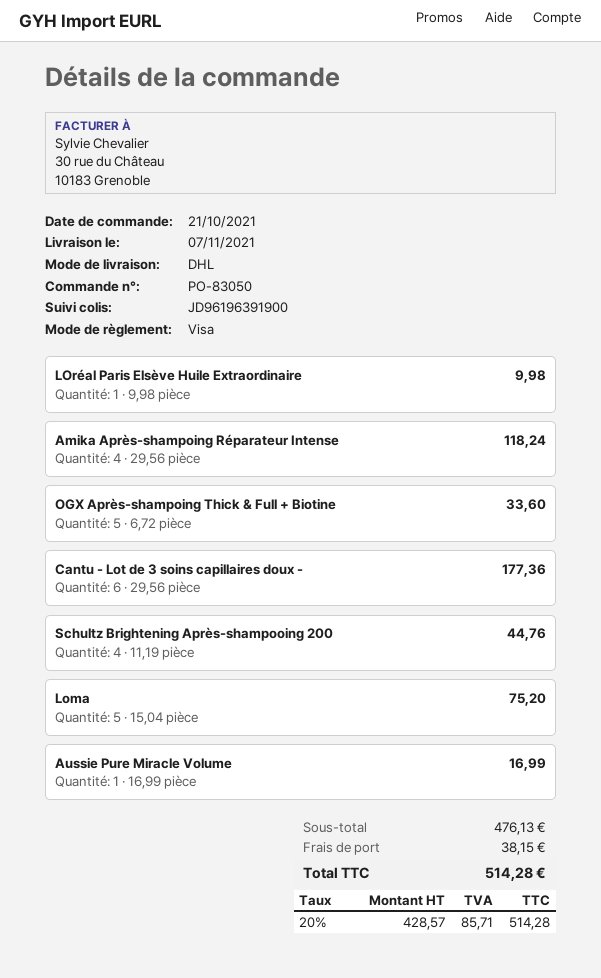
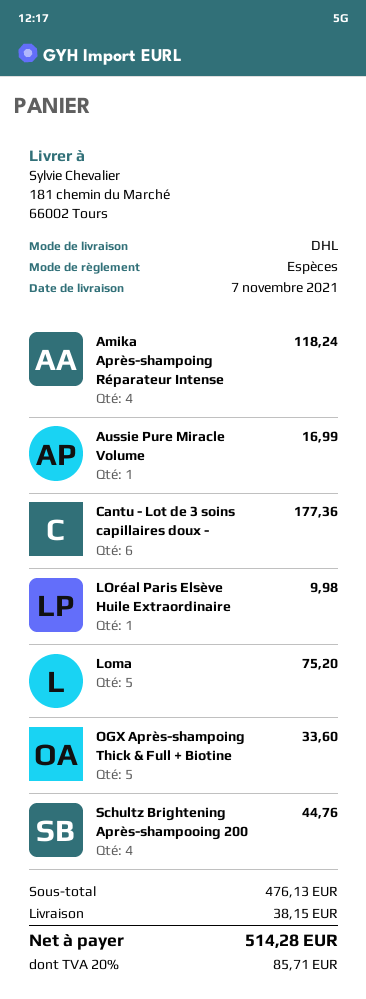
payment method: Visa -> cash

